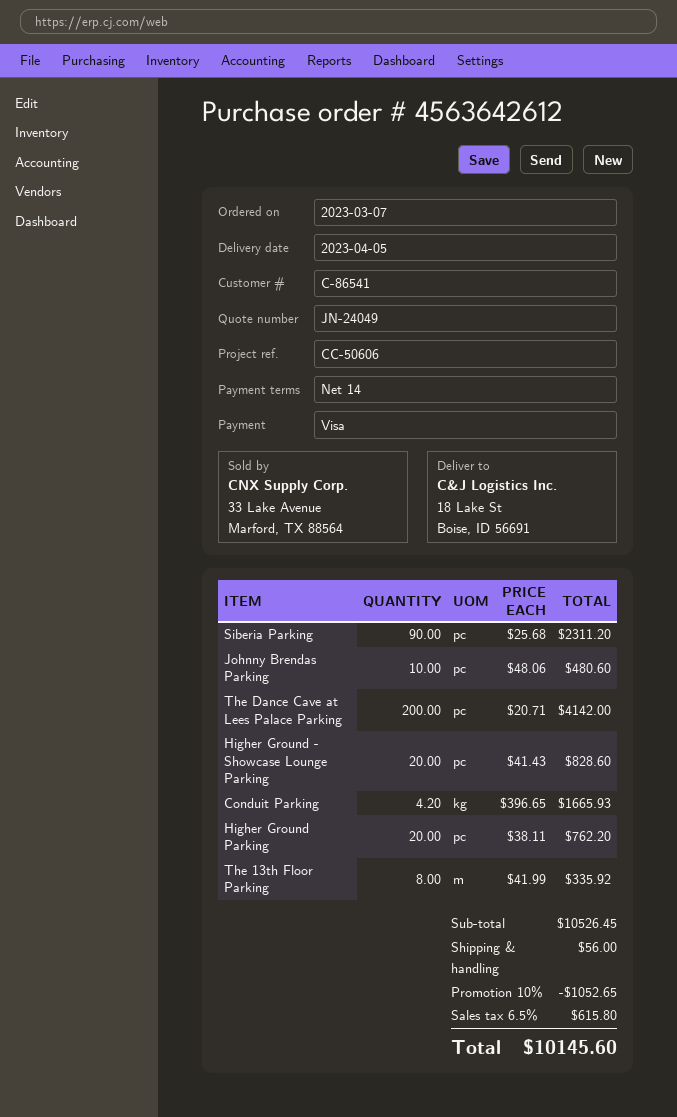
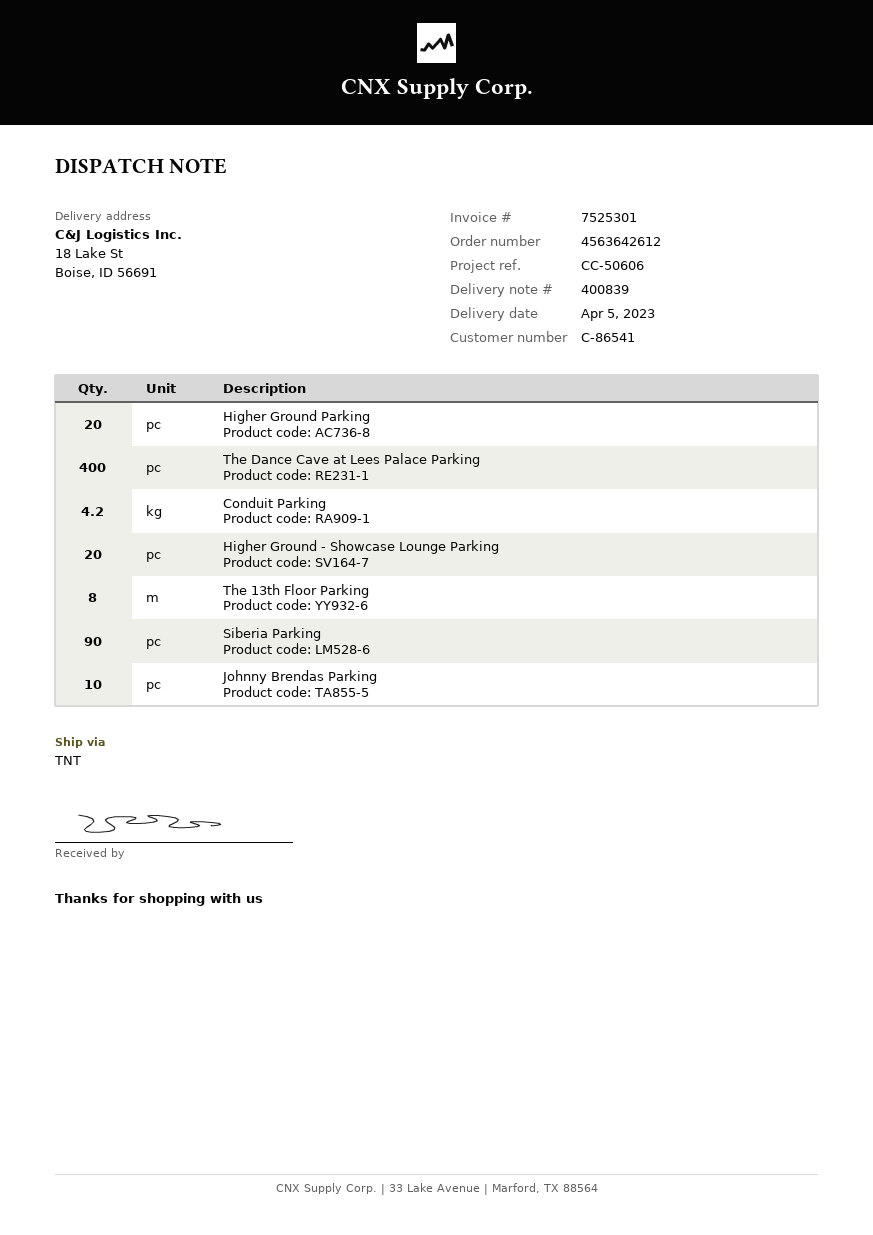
The Dance Cave at Lees Palace Parking: 200 -> 400

